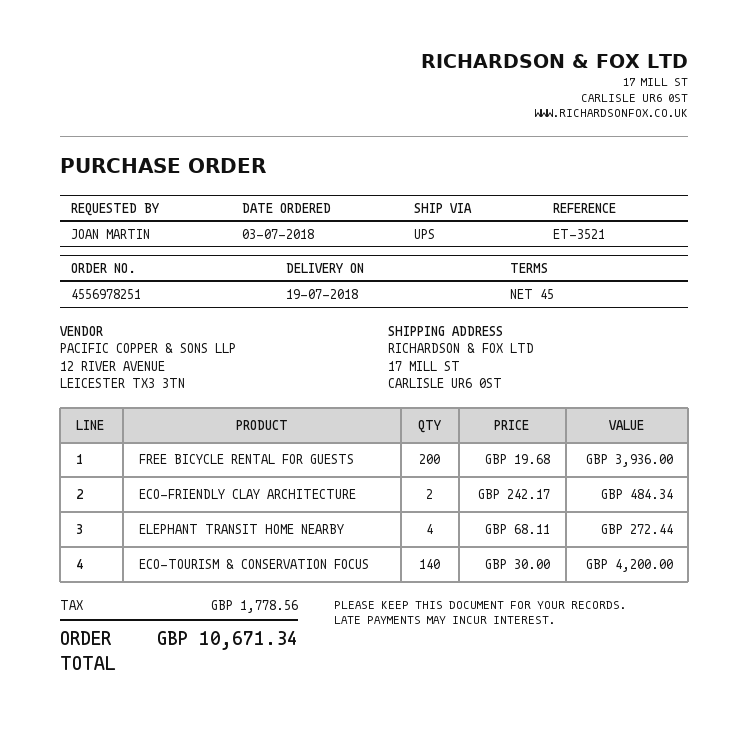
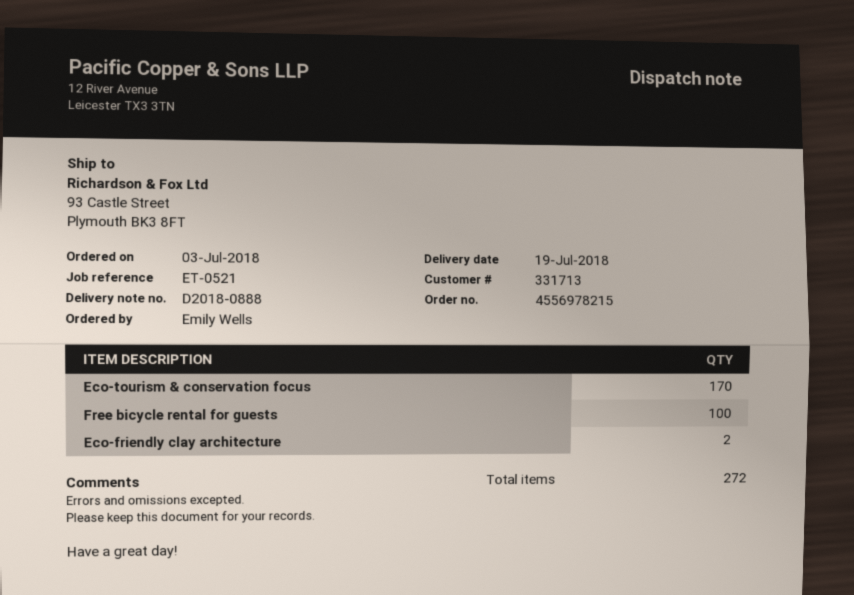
order number: 4556978251 -> 4556978215
reference: ET-3521 -> ET-0521
ordered by: JOAN MARTIN -> Emily Wells
ship to: 17 MILL ST, CARLISLE UR6 0ST -> 93 Castle Street, Plymouth BK3 8FT
FREE BICYCLE RENTAL FOR GUESTS: 200 -> 100
ELEPHANT TRANSIT HOME NEARBY: 4 -> none
ECO-TOURISM & CONSERVATION FOCUS: 140 -> 170

